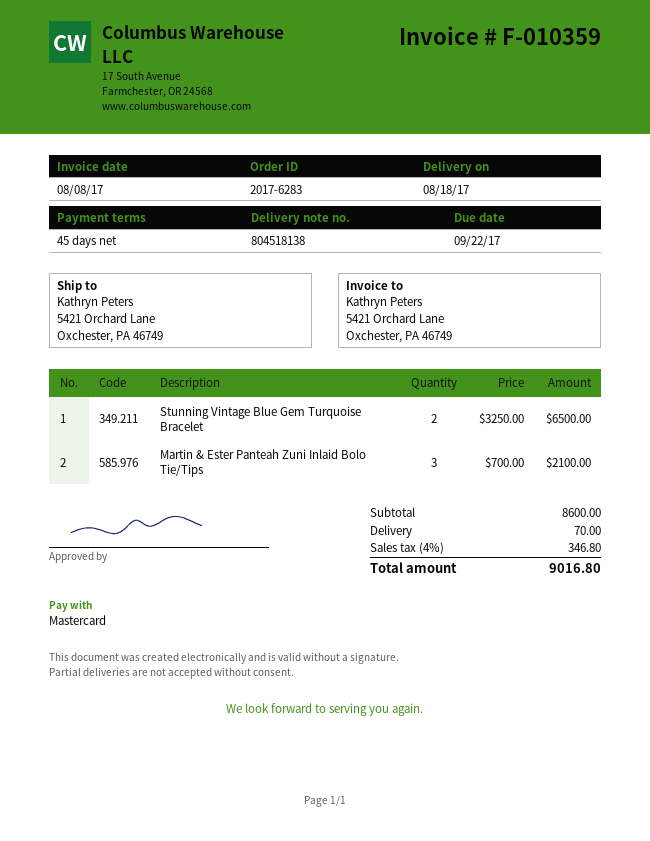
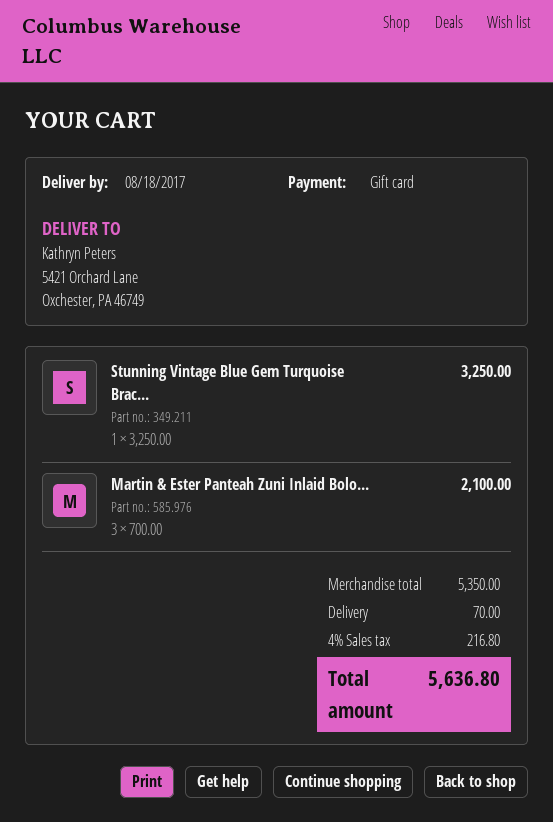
payment method: Mastercard -> gift card
Stunning Vintage Blue Gem Turquoise Bracelet: 2 x 3250.00 = 6500.00 -> 1 x 3250.00 = 3250.00
subtotal: 8600.00 -> 5350.00
tax: 4% = 346.80 -> 4% = 216.80
total: 9016.80 -> 5636.80

